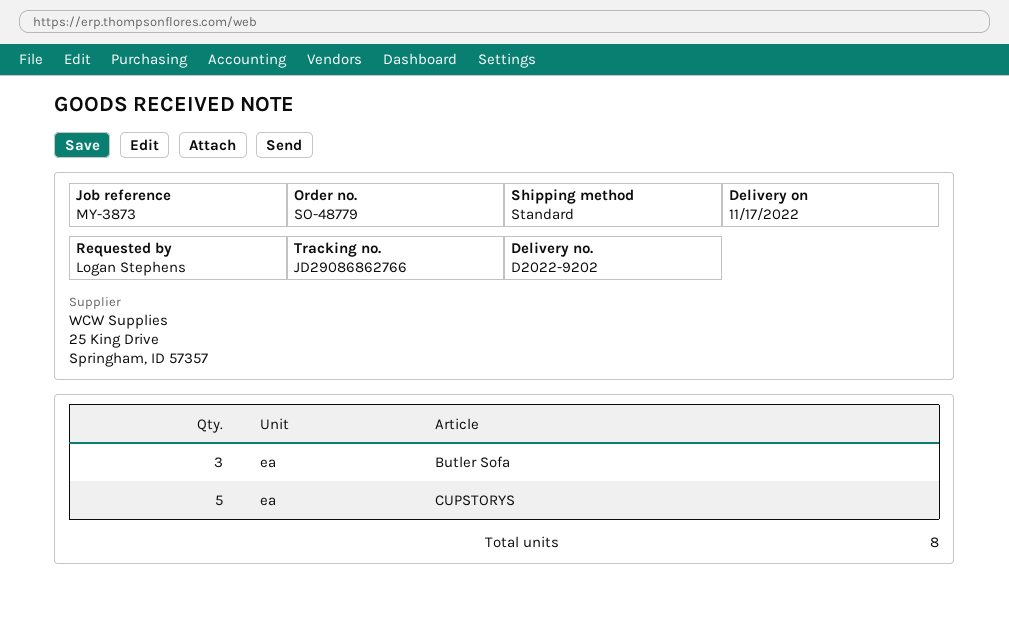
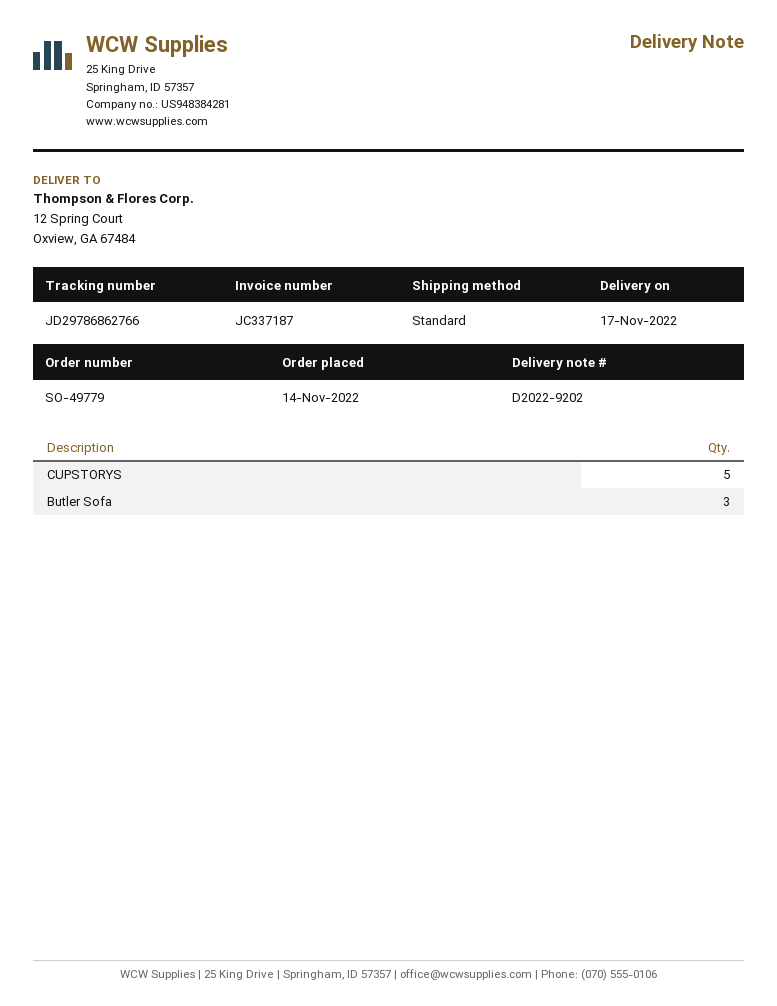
order number: SO-48779 -> SO-49779
tracking number: JD29086862766 -> JD29786862766

